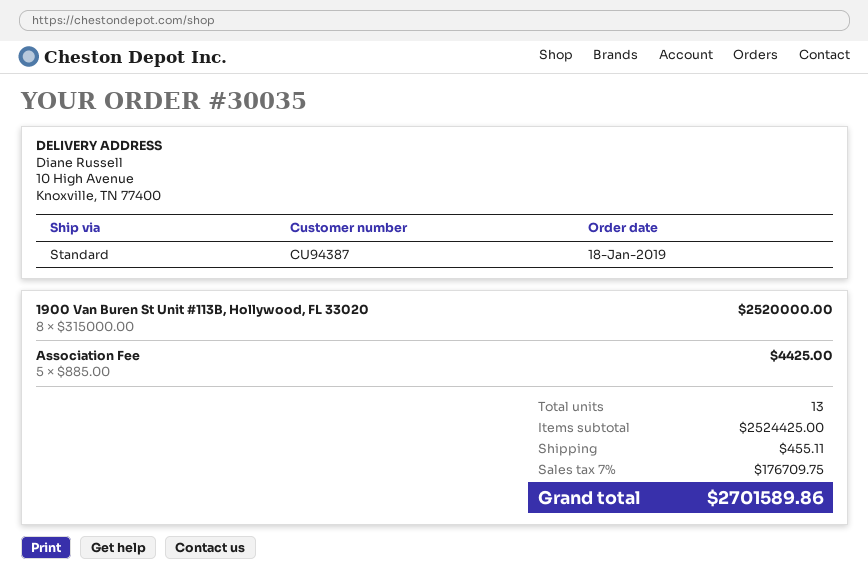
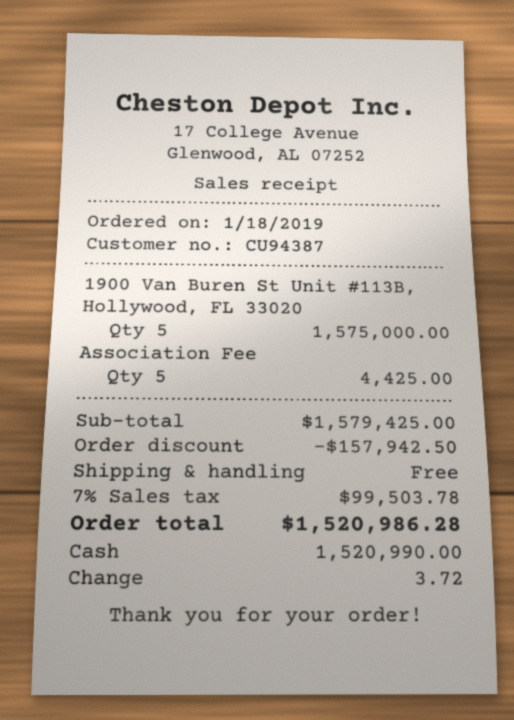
1900 Van Buren St Unit #113B, Hollywood, FL 33020: 8 for 2520000.00 -> 5 for 1575000.00
subtotal: 2524425.00 -> 1579425.00
discount: none -> 157942.50
shipping: 455.11 -> 0.00
tax: 7% = 176709.75 -> 7% = 99503.78
total: 2701589.86 -> 1520986.28

